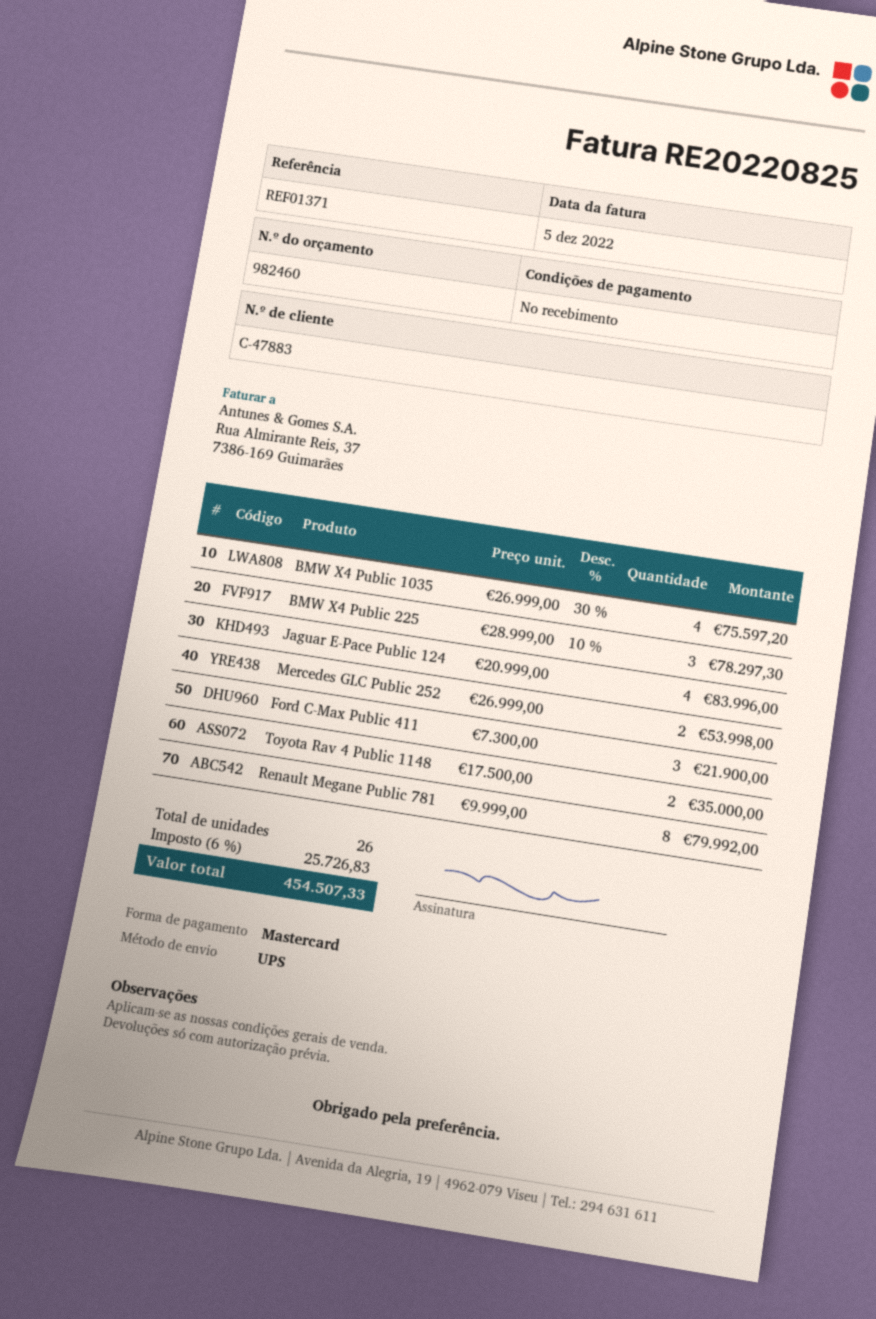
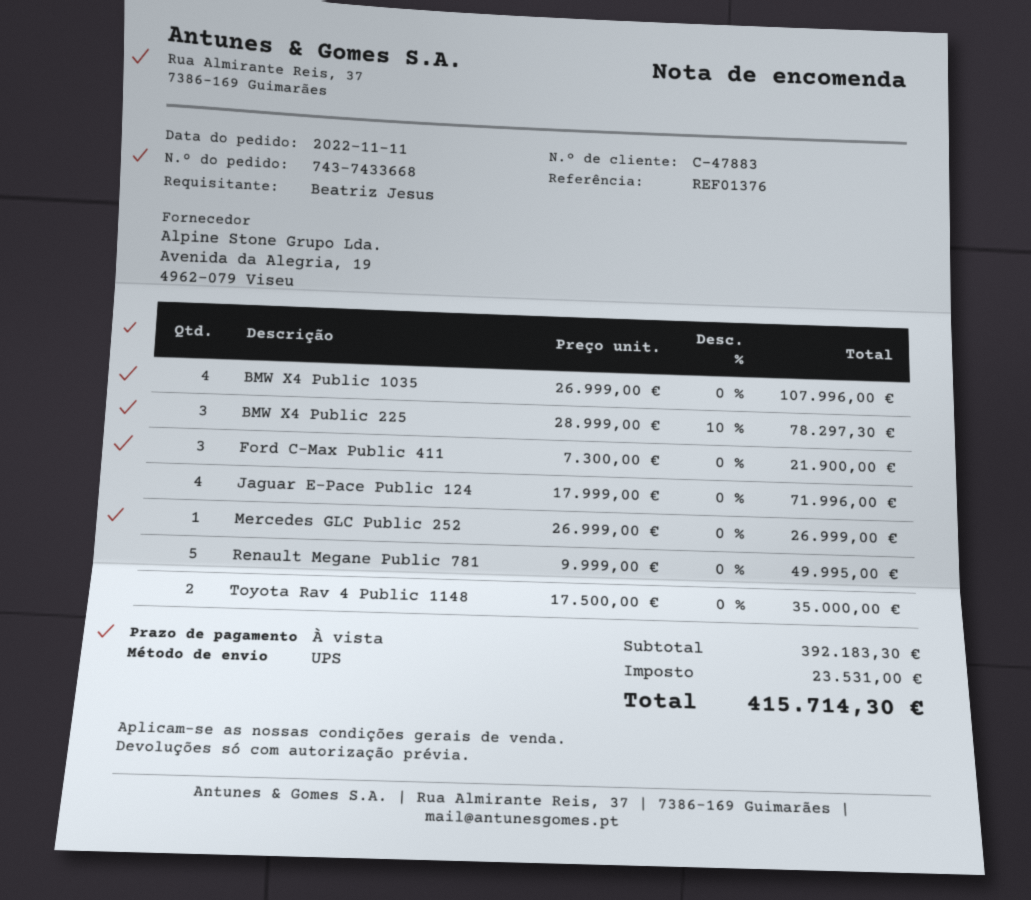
reference: REF01371 -> REF01376
BMW X4 Public 1035: 4 x 26999.00 - 30% = 75597.20 -> 4 x 26999.00 = 107996.00
Jaguar E-Pace Public 124: 4 x 20999.00 = 83996.00 -> 4 x 17999.00 = 71996.00
Mercedes GLC Public 252: 2 x 26999.00 = 53998.00 -> 1 x 26999.00 = 26999.00
Renault Megane Public 781: 8 x 9999.00 = 79992.00 -> 5 x 9999.00 = 49995.00
tax: 25726.83 -> 23531.00
total: 454507.33 -> 415714.30

